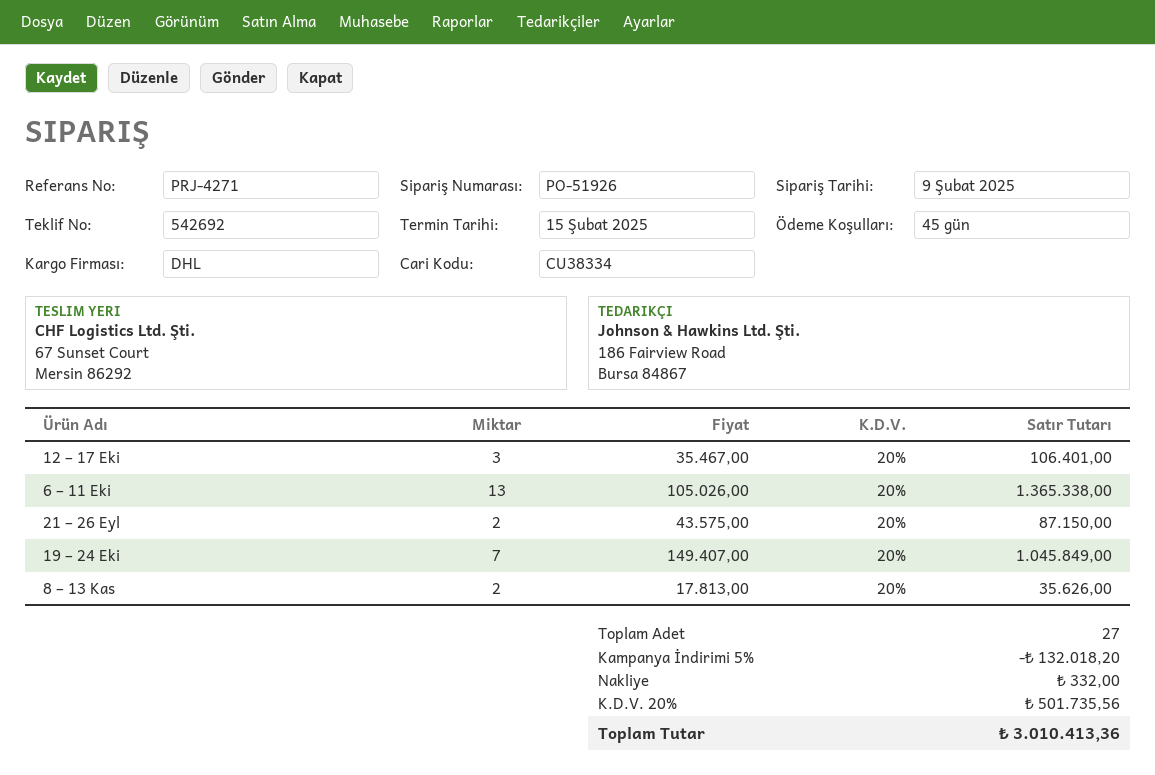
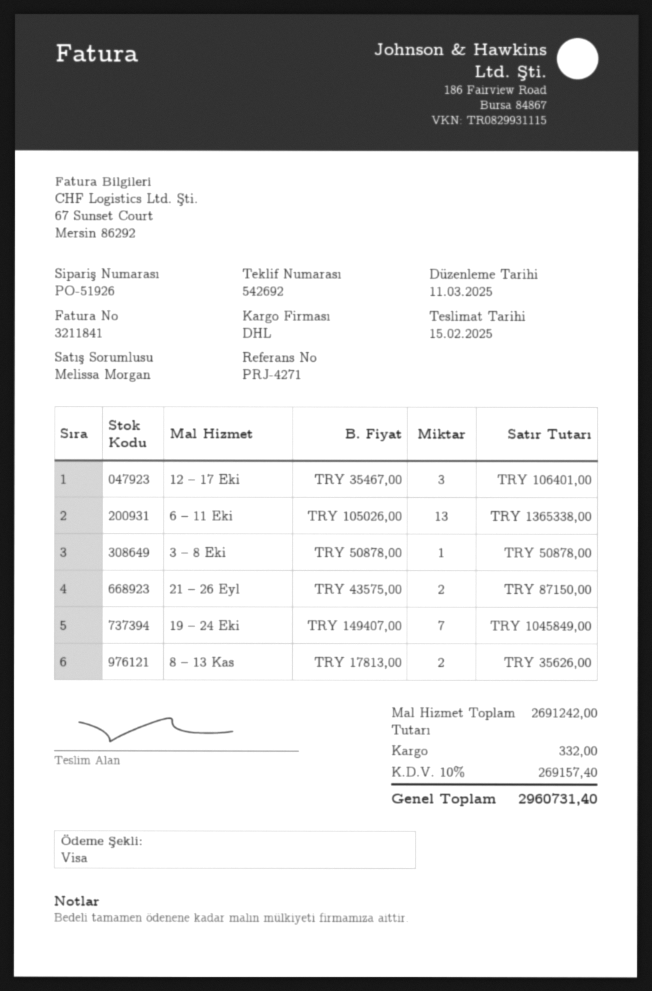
3 – 8 Eki: none -> 1 x 50878.00 = 50878.00
discount: 5% = 132018.20 -> none
tax: 20% = 501735.56 -> 10% = 269157.40
total: 3010413.36 -> 2960731.40

